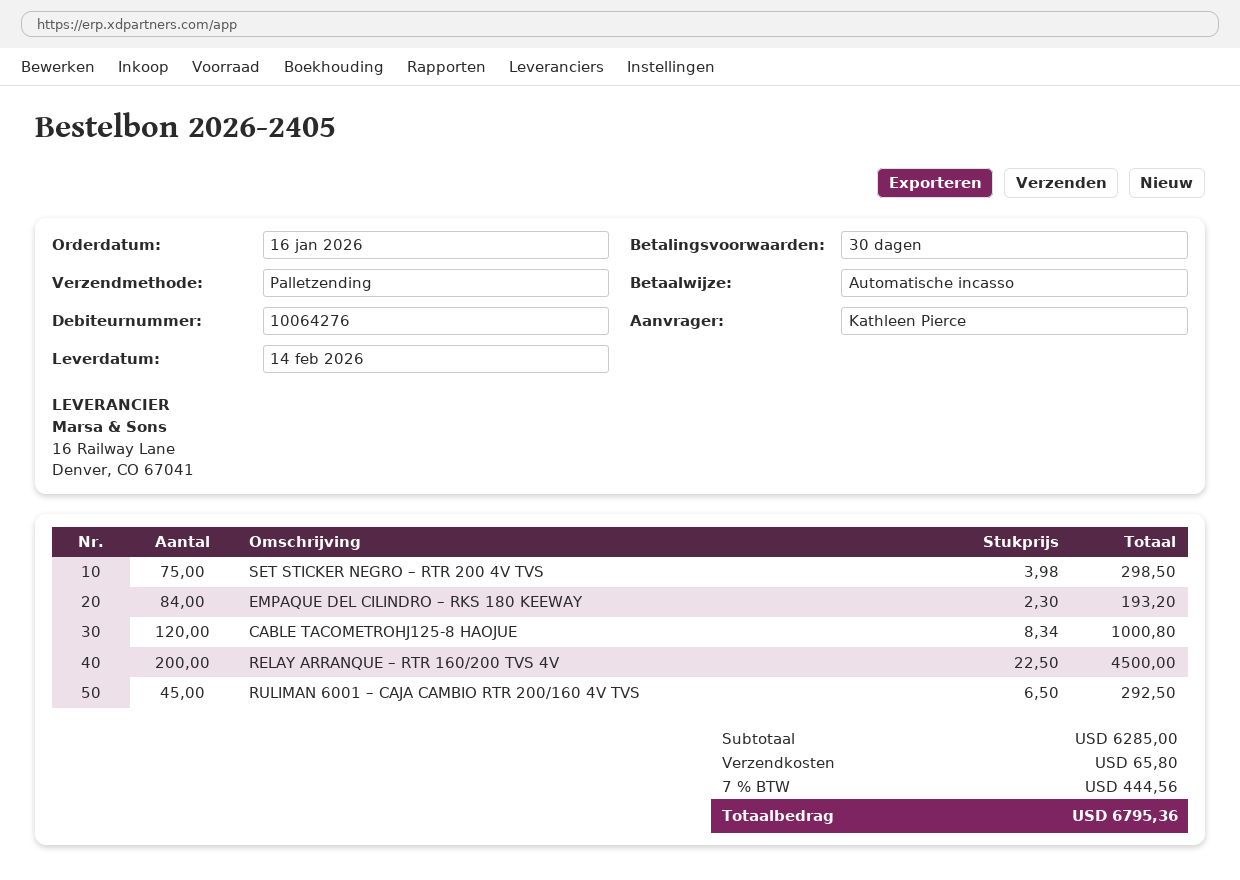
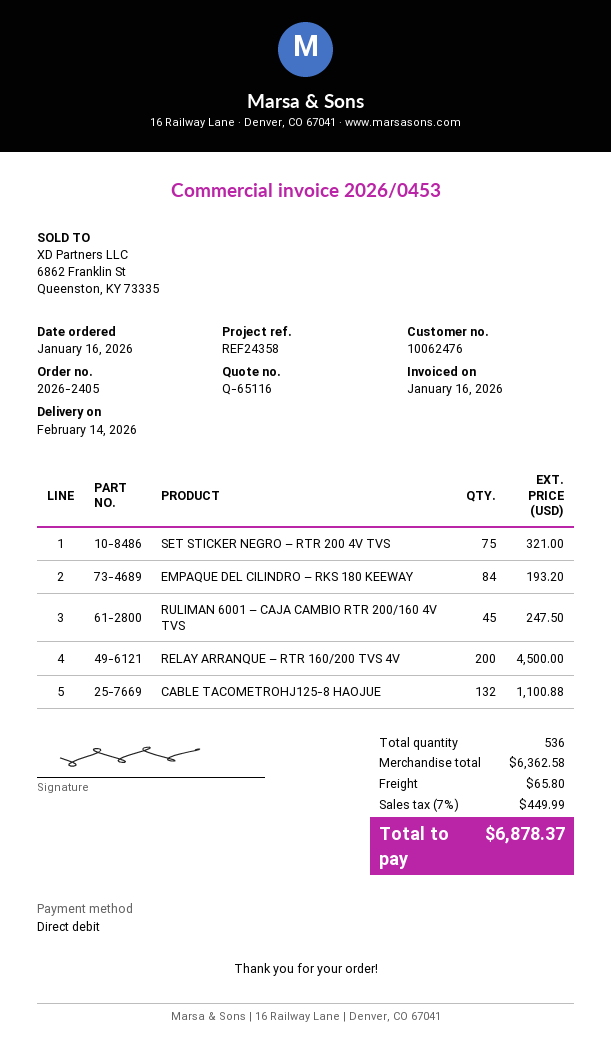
customer number: 10064276 -> 10062476
SET STICKER NEGRO – RTR 200 4V TVS: 75 for 298.50 -> 75 for 321.00
CABLE TACOMETROHJ125-8 HAOJUE: 120 for 1000.80 -> 132 for 1100.88
RULIMAN 6001 – CAJA CAMBIO RTR 200/160 4V TVS: 45 for 292.50 -> 45 for 247.50
subtotal: 6285.00 -> 6362.58
tax: 7% = 444.56 -> 7% = 449.99
total: 6795.36 -> 6878.37

